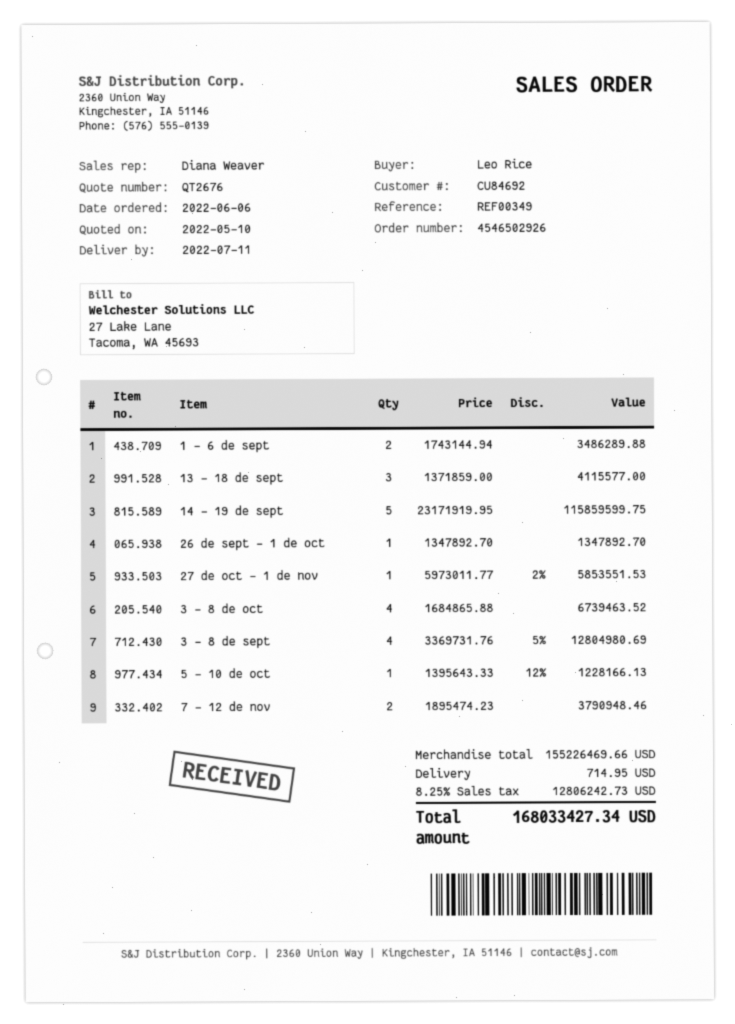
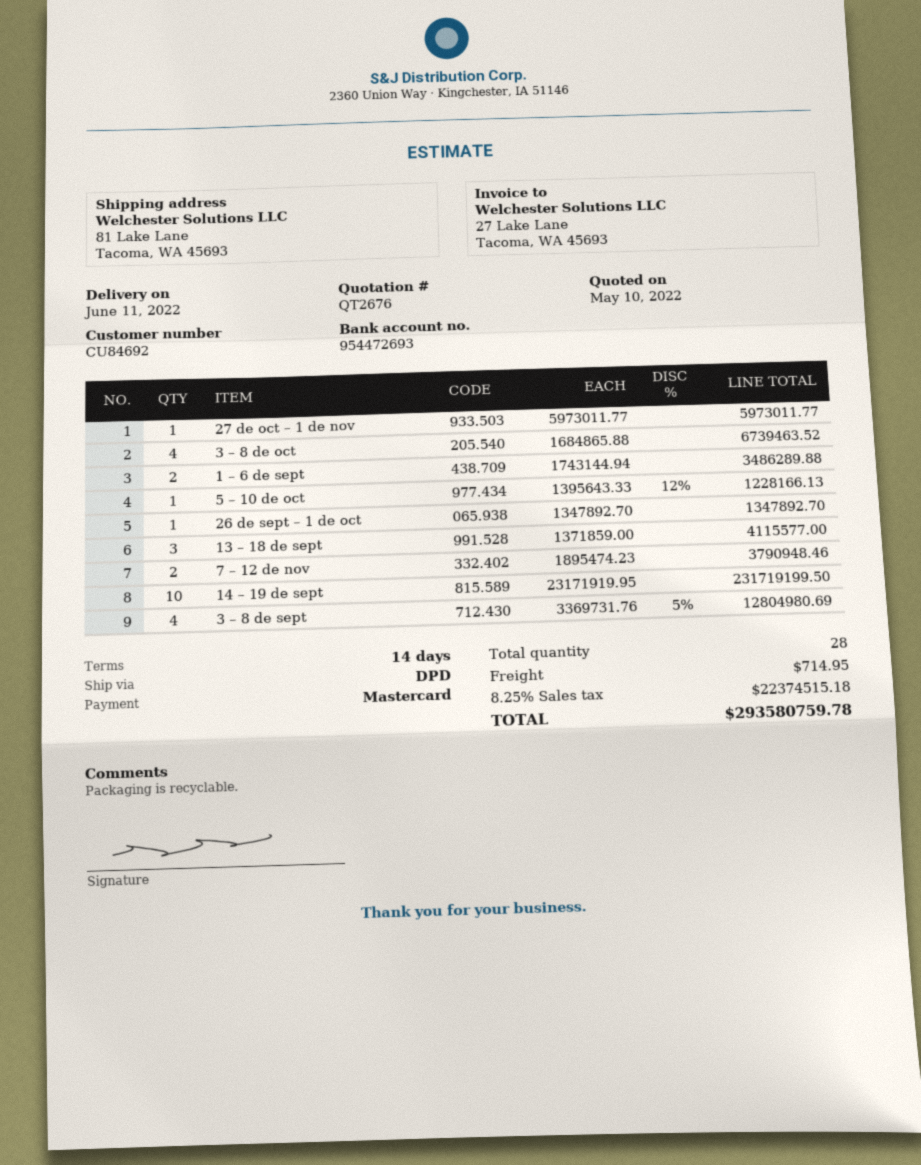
delivery date: 2022-07-11 -> 2022-06-11
14 – 19 de sept: 5 x 23171919.95 = 115859599.75 -> 10 x 23171919.95 = 231719199.50
27 de oct – 1 de nov: 1 x 5973011.77 - 2% = 5853551.53 -> 1 x 5973011.77 = 5973011.77
tax: 8.25% = 12806242.73 -> 8.25% = 22374515.18
total: 168033427.34 -> 293580759.78

